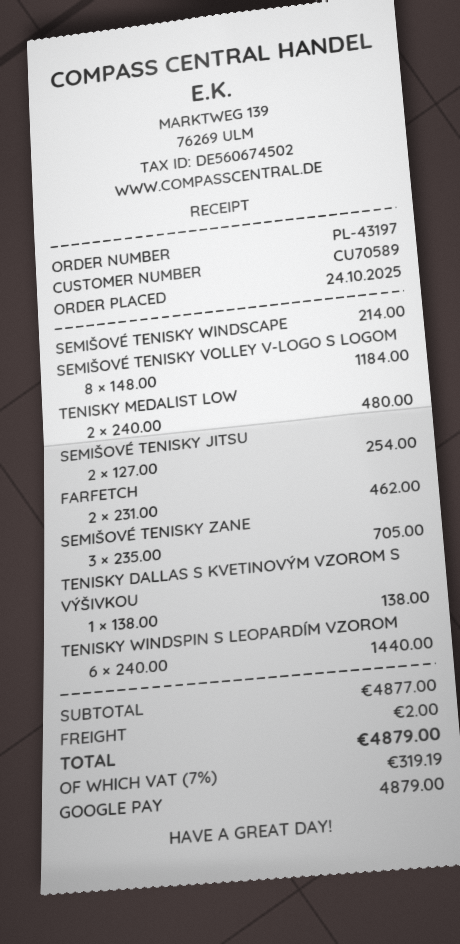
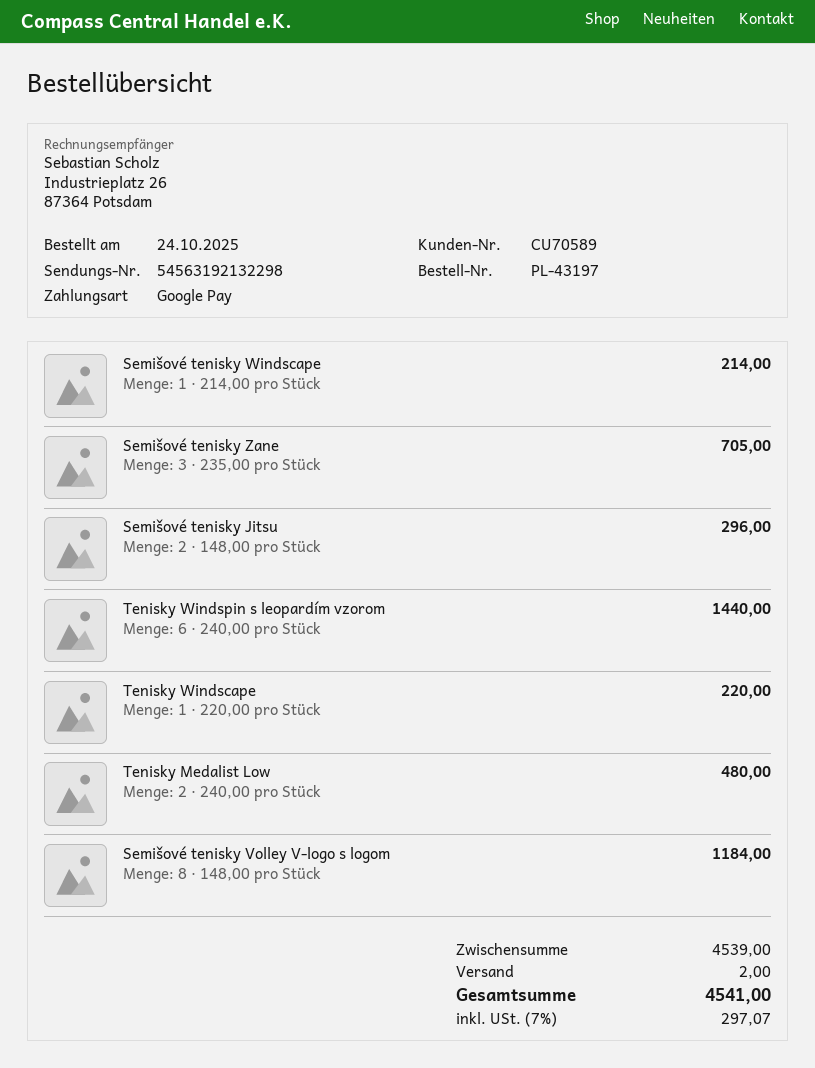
SEMIŠOVÉ TENISKY JITSU: 2 x 127.00 = 254.00 -> 2 x 148.00 = 296.00
FARFETCH: 2 x 231.00 = 462.00 -> none
TENISKY DALLAS S KVETINOVÝM VZOROM S VÝŠIVKOU: 1 x 138.00 = 138.00 -> none
Tenisky Windscape: none -> 1 x 220.00 = 220.00
subtotal: 4877.00 -> 4539.00
tax: 7% = 319.19 -> 7% = 297.07
total: 4879.00 -> 4541.00

